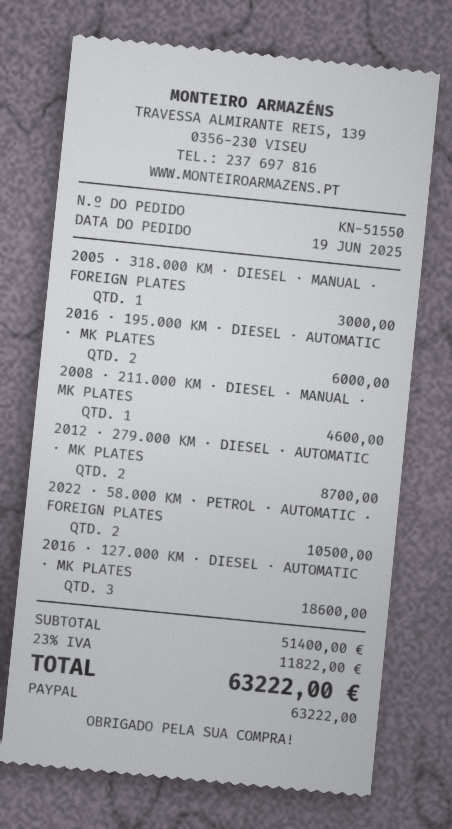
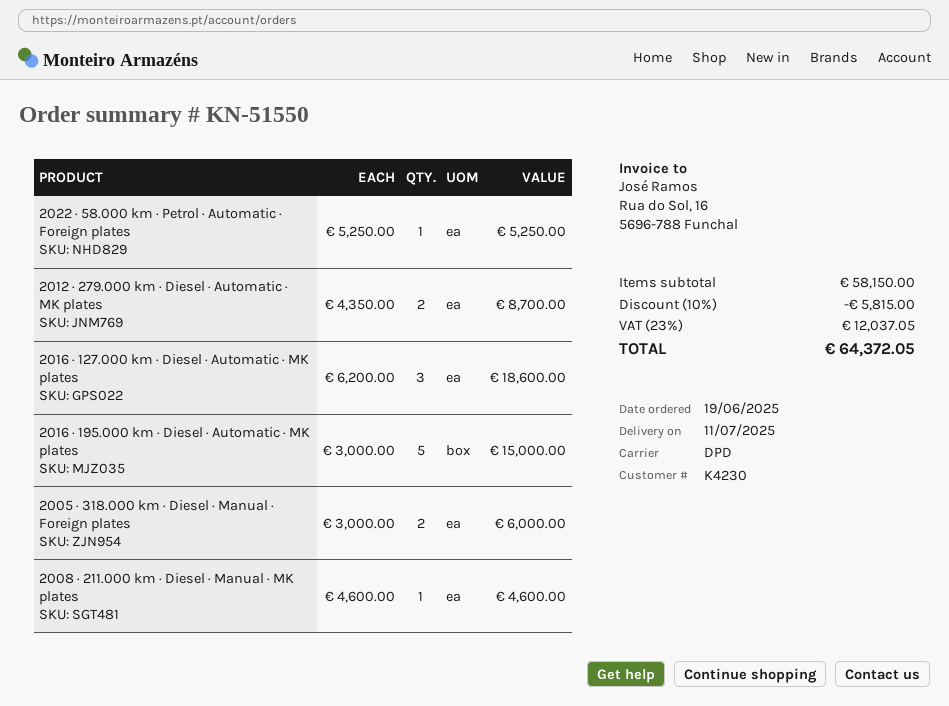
2005 · 318.000 KM · DIESEL · MANUAL · FOREIGN PLATES: 1 for 3000.00 -> 2 for 6000.00
2016 · 195.000 KM · DIESEL · AUTOMATIC · MK PLATES: 2 for 6000.00 -> 5 for 15000.00
2022 · 58.000 KM · PETROL · AUTOMATIC · FOREIGN PLATES: 2 for 10500.00 -> 1 for 5250.00
subtotal: 51400.00 -> 58150.00
discount: none -> 10% = 5815.00
tax: 23% = 11822.00 -> 23% = 12037.05
total: 63222.00 -> 64372.05

